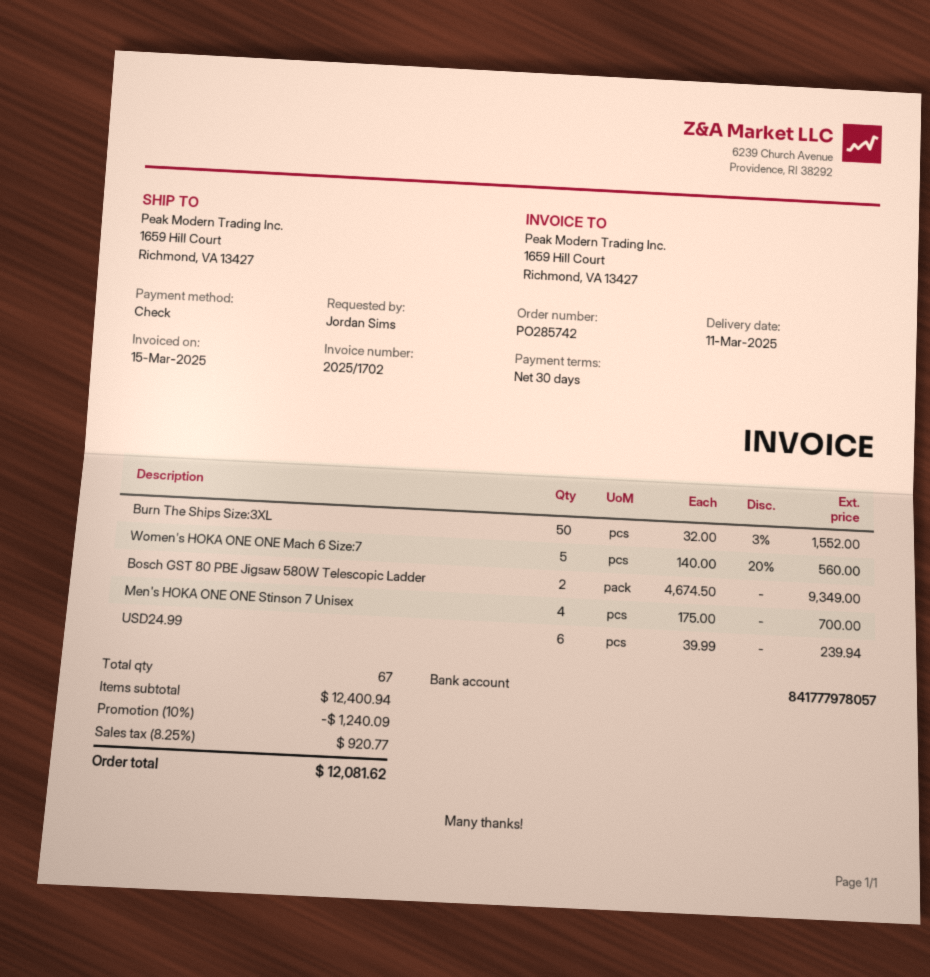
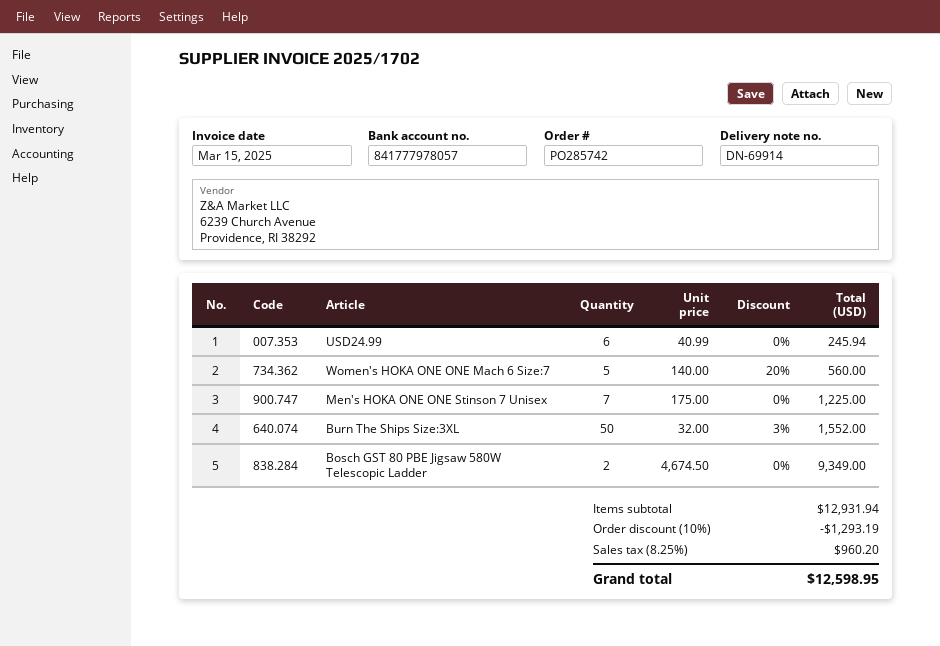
Men's HOKA ONE ONE Stinson 7 Unisex: 4 x 175.00 = 700.00 -> 7 x 175.00 = 1225.00
USD24.99: 6 x 39.99 = 239.94 -> 6 x 40.99 = 245.94
subtotal: 12400.94 -> 12931.94
discount: 10% = 1240.09 -> 10% = 1293.19
tax: 8.25% = 920.77 -> 8.25% = 960.20
total: 12081.62 -> 12598.95

